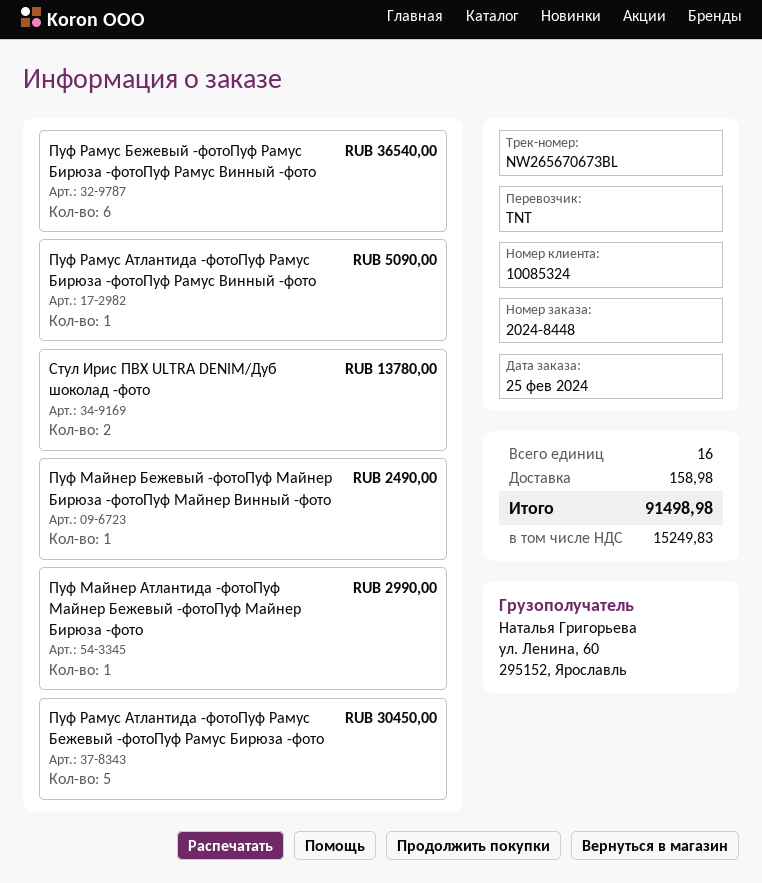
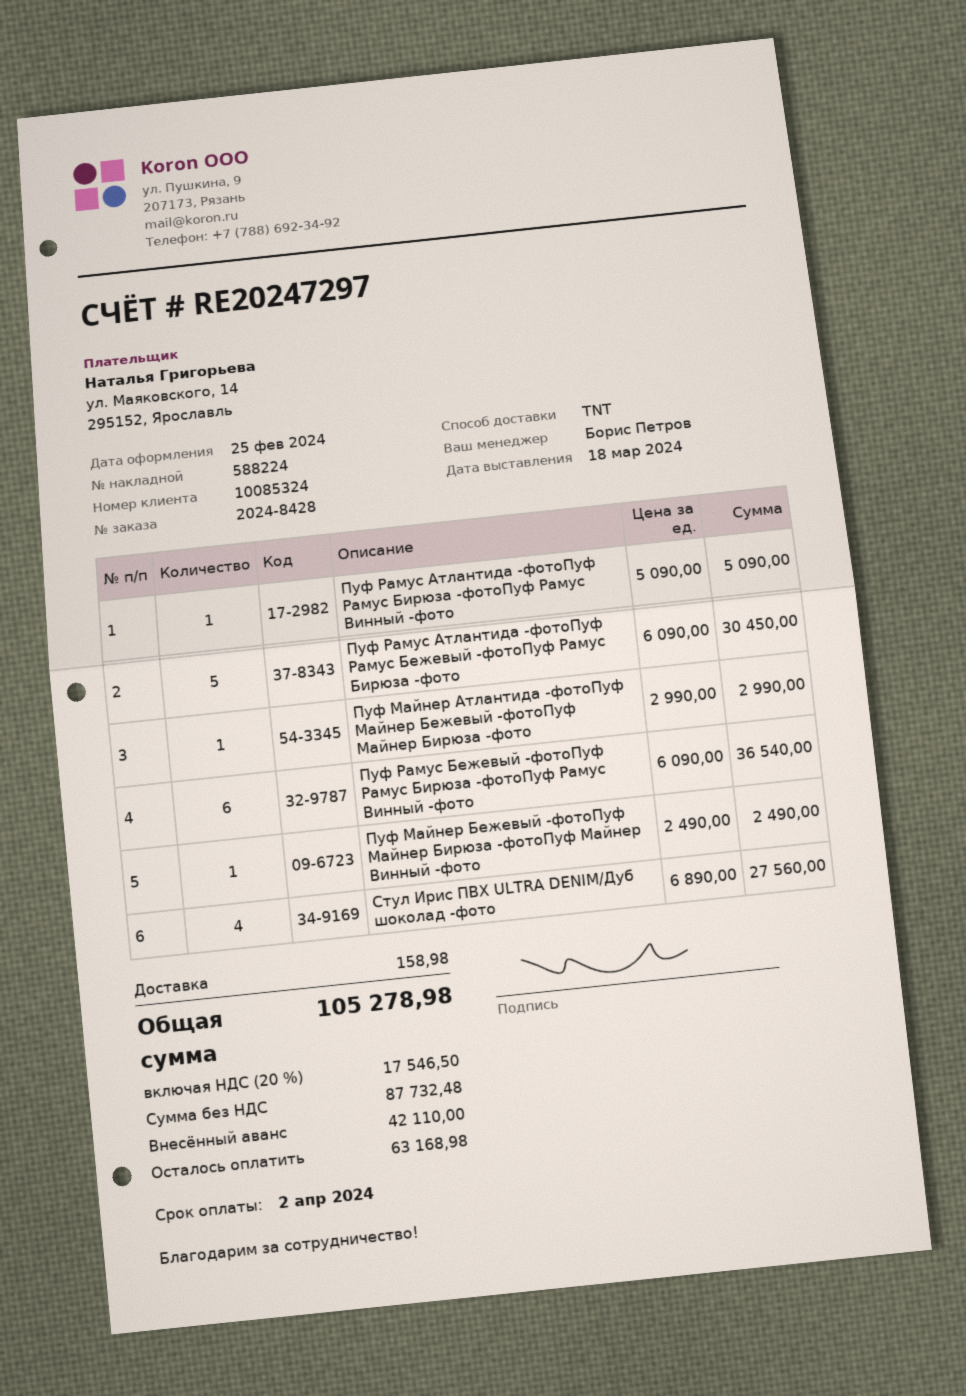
order number: 2024-8448 -> 2024-8428
Стул Ирис ПВХ ULTRA DENIM/Дуб шоколад -фото: 2 for 13780.00 -> 4 for 27560.00
tax: 15249.83 -> 17546.50
total: 91498.98 -> 105278.98

